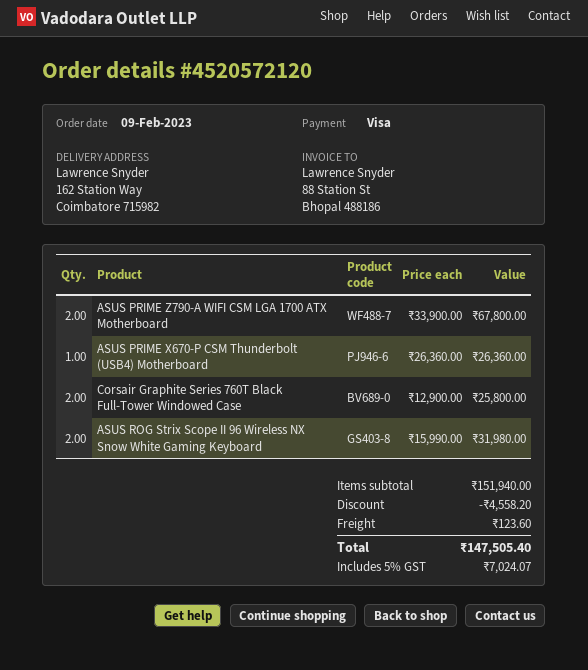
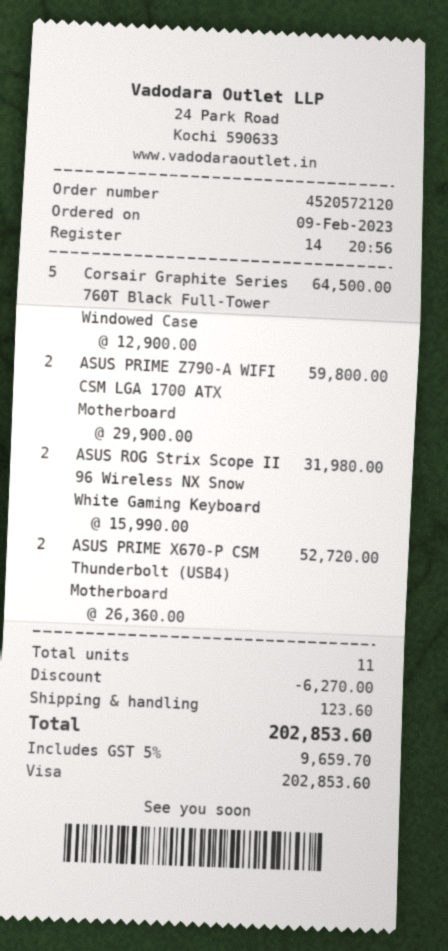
ASUS PRIME Z790-A WIFI CSM LGA 1700 ATX Motherboard: 2 x 33900.00 = 67800.00 -> 2 x 29900.00 = 59800.00
ASUS PRIME X670-P CSM Thunderbolt (USB4) Motherboard: 1 x 26360.00 = 26360.00 -> 2 x 26360.00 = 52720.00
Corsair Graphite Series 760T Black Full-Tower Windowed Case: 2 x 12900.00 = 25800.00 -> 5 x 12900.00 = 64500.00
discount: 4558.20 -> 6270.00
tax: 5% = 7024.07 -> 5% = 9659.70
total: 147505.40 -> 202853.60

